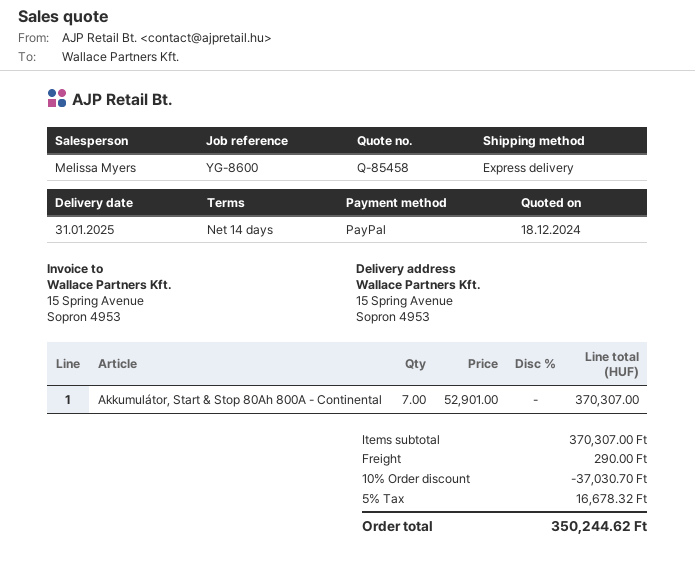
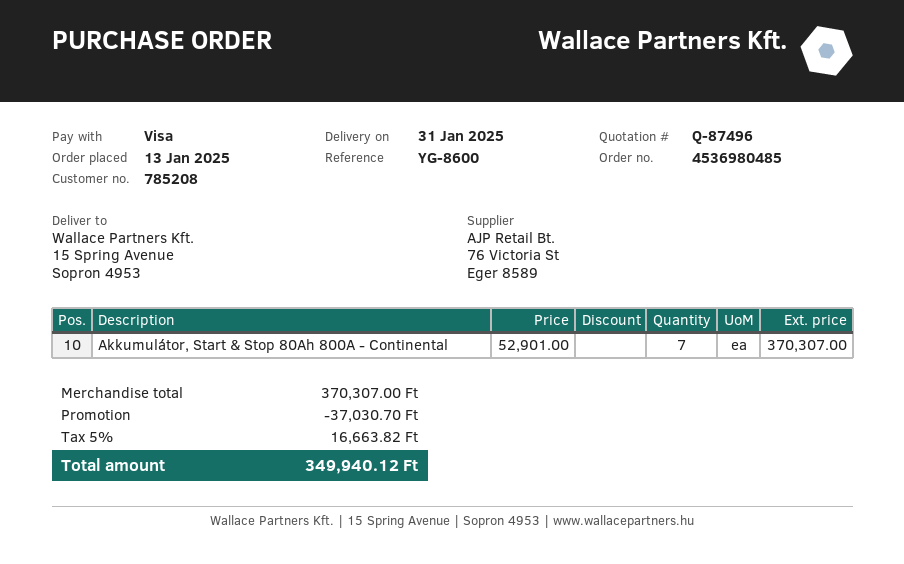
quote number: Q-85458 -> Q-87496
payment method: PayPal -> Visa
shipping: 290.00 -> none
tax: 5% = 16678.32 -> 5% = 16663.82
total: 350244.62 -> 349940.12

